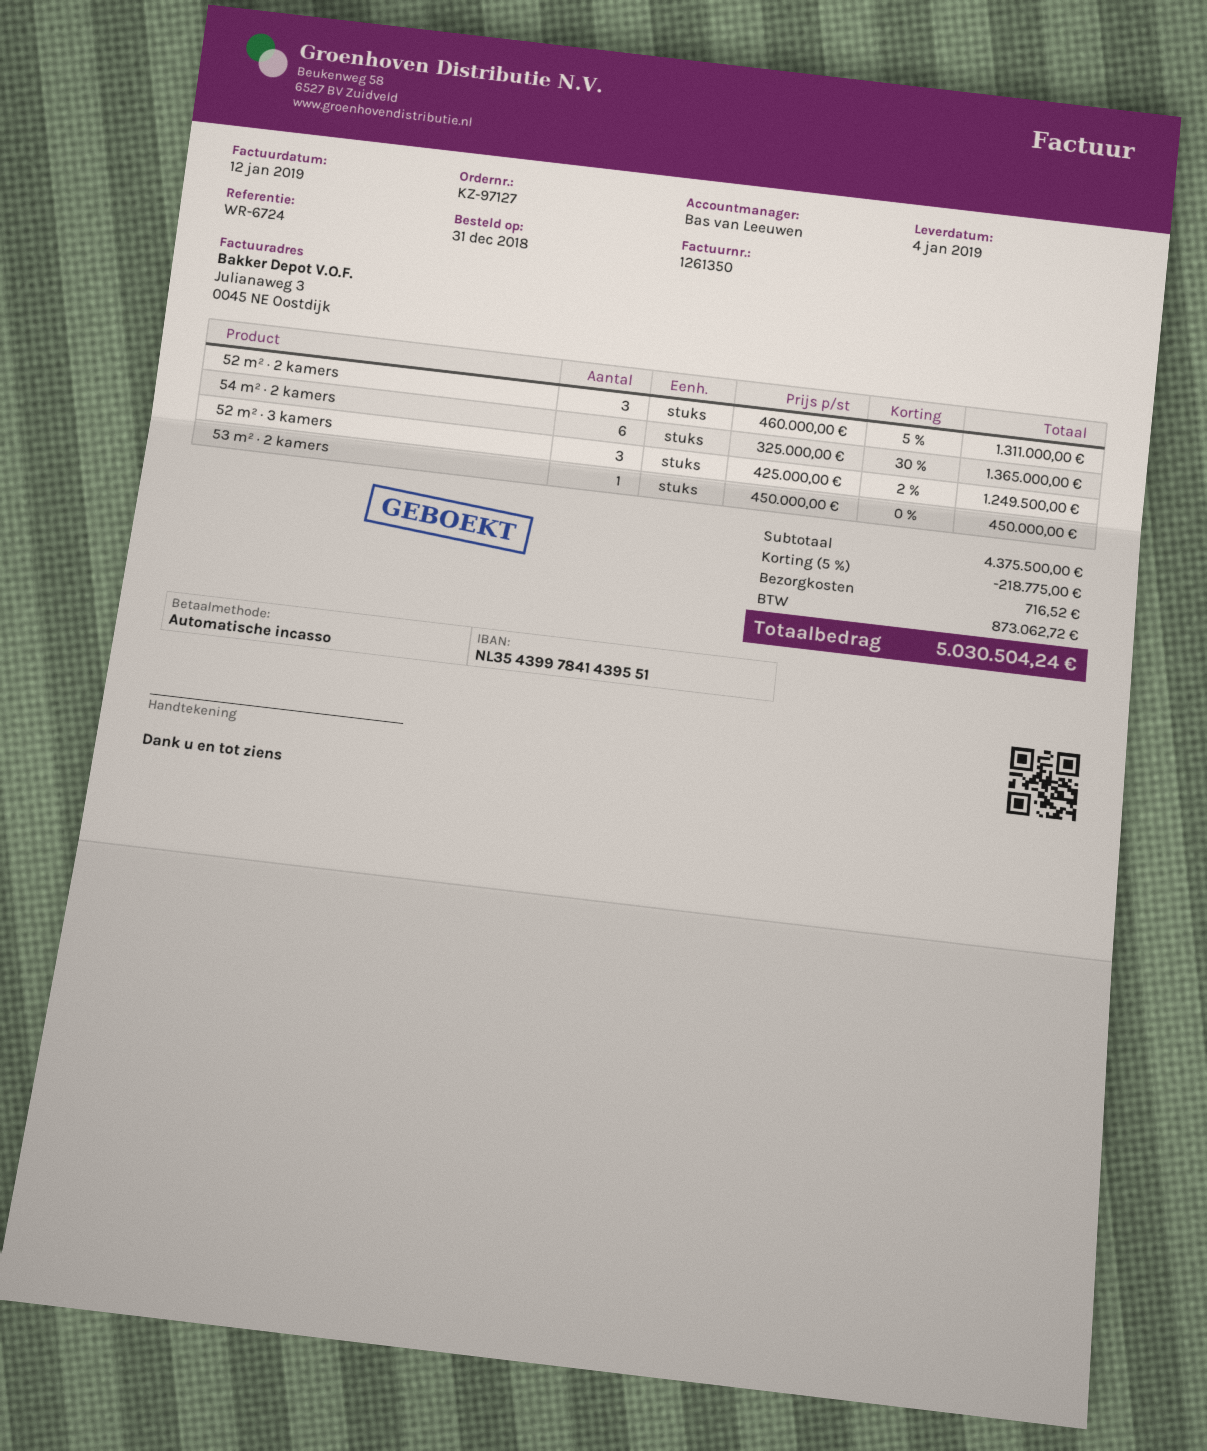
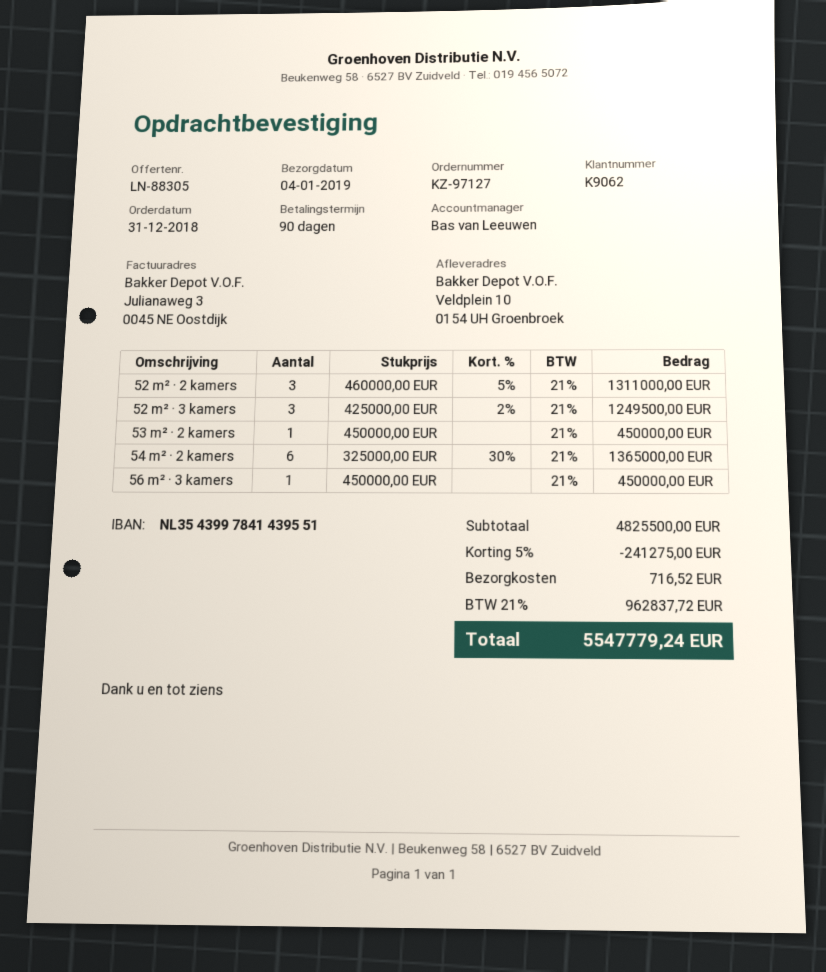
56 m² · 3 kamers: none -> 1 x 450000.00 = 450000.00
subtotal: 4375500.00 -> 4825500.00
discount: 5% = 218775.00 -> 5% = 241275.00
tax: 873062.72 -> 962837.72
total: 5030504.24 -> 5547779.24

